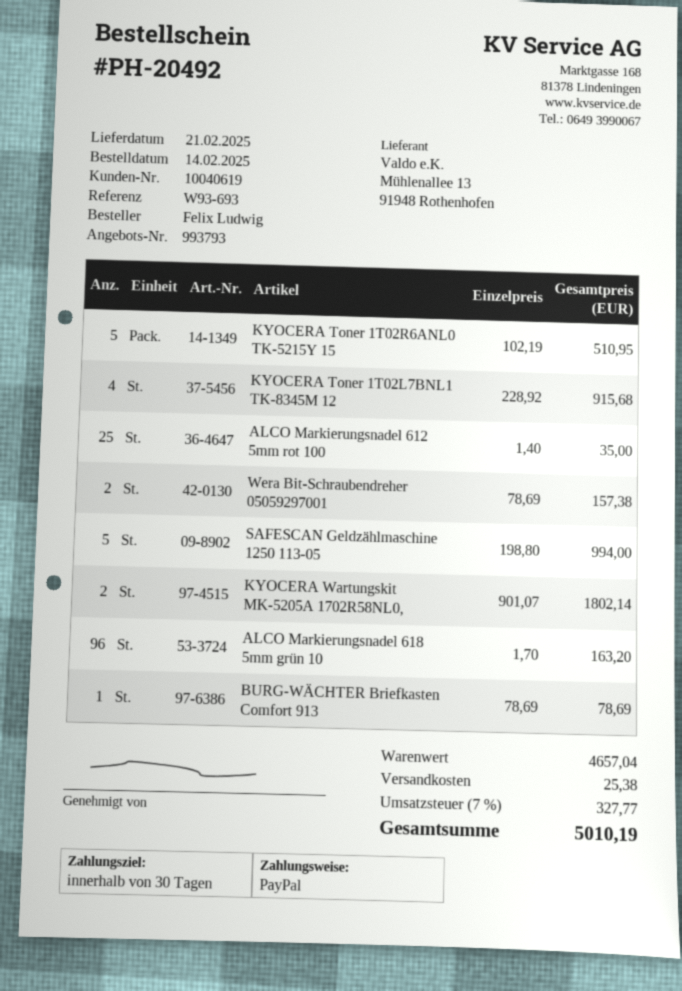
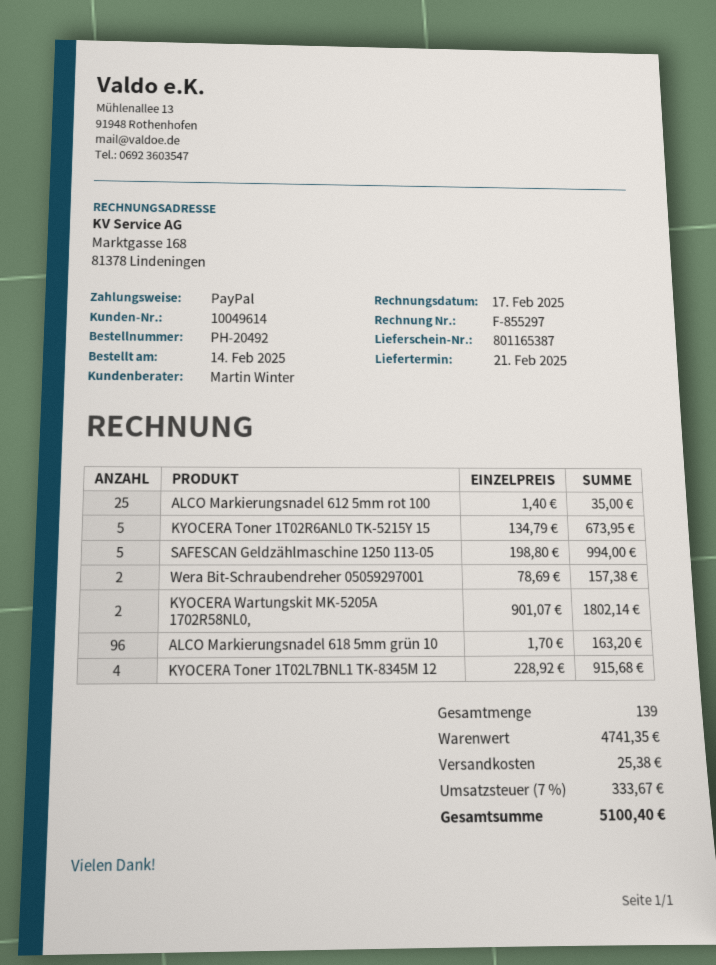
customer number: 10040619 -> 10049614
KYOCERA Toner 1T02R6ANL0 TK-5215Y 15: 5 x 102.19 = 510.95 -> 5 x 134.79 = 673.95
BURG-WÄCHTER Briefkasten Comfort 913: 1 x 78.69 = 78.69 -> none
subtotal: 4657.04 -> 4741.35
tax: 7% = 327.77 -> 7% = 333.67
total: 5010.19 -> 5100.40

